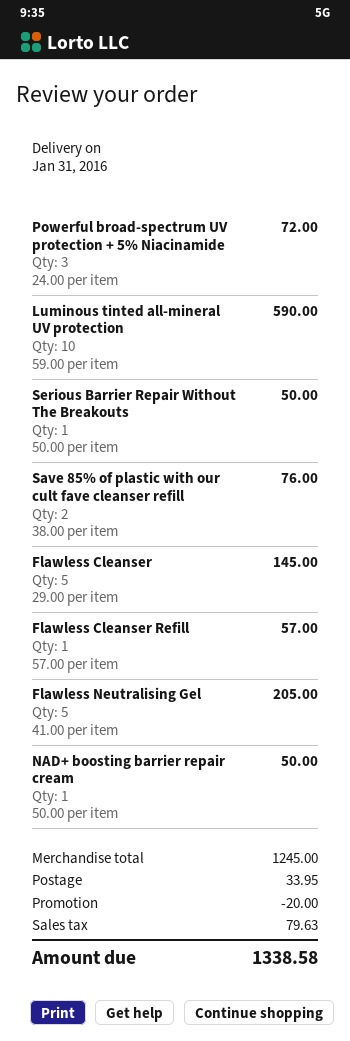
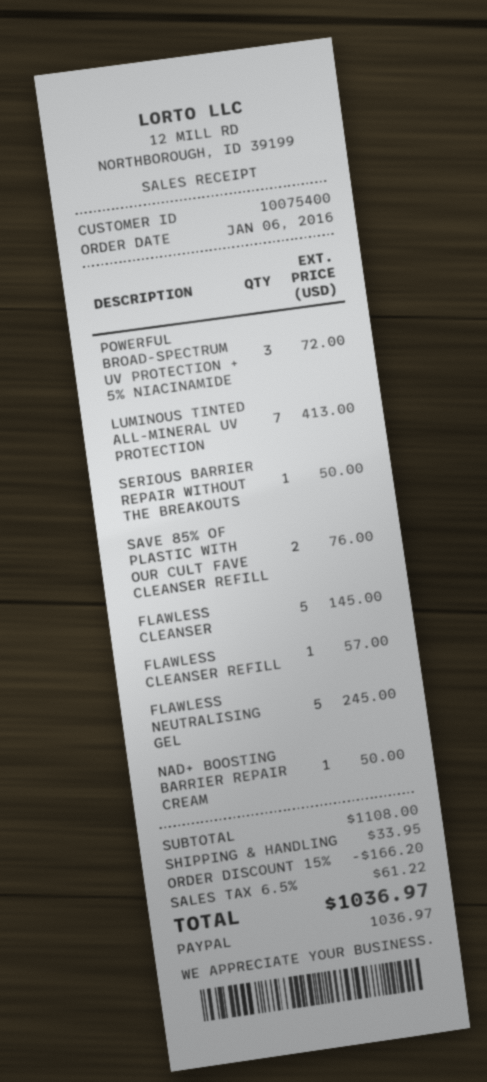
Luminous tinted all-mineral UV protection: 10 for 590.00 -> 7 for 413.00
Flawless Neutralising Gel: 5 for 205.00 -> 5 for 245.00
subtotal: 1245.00 -> 1108.00
discount: 20.00 -> 166.20
tax: 79.63 -> 61.22
total: 1338.58 -> 1036.97

